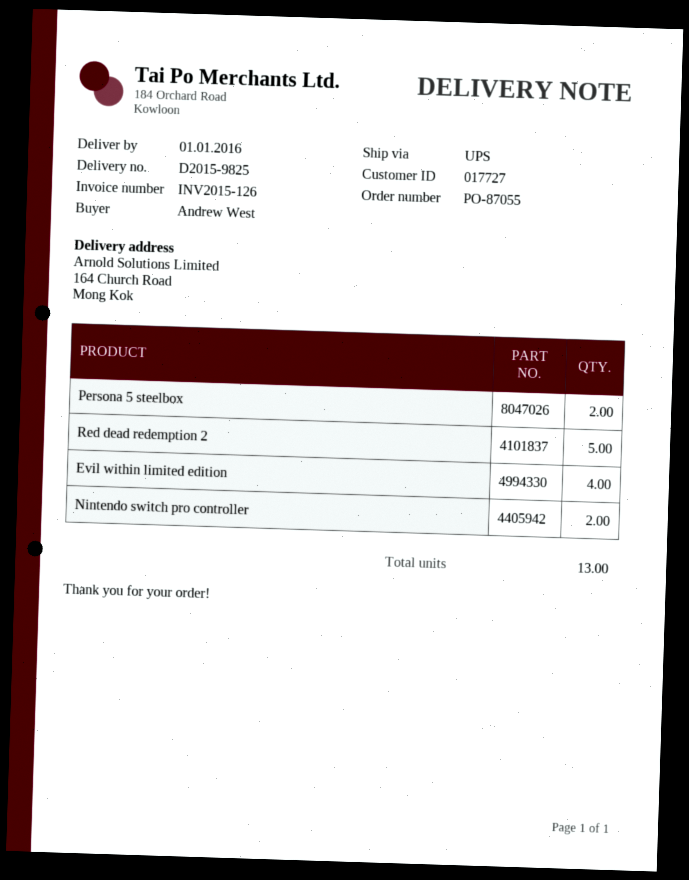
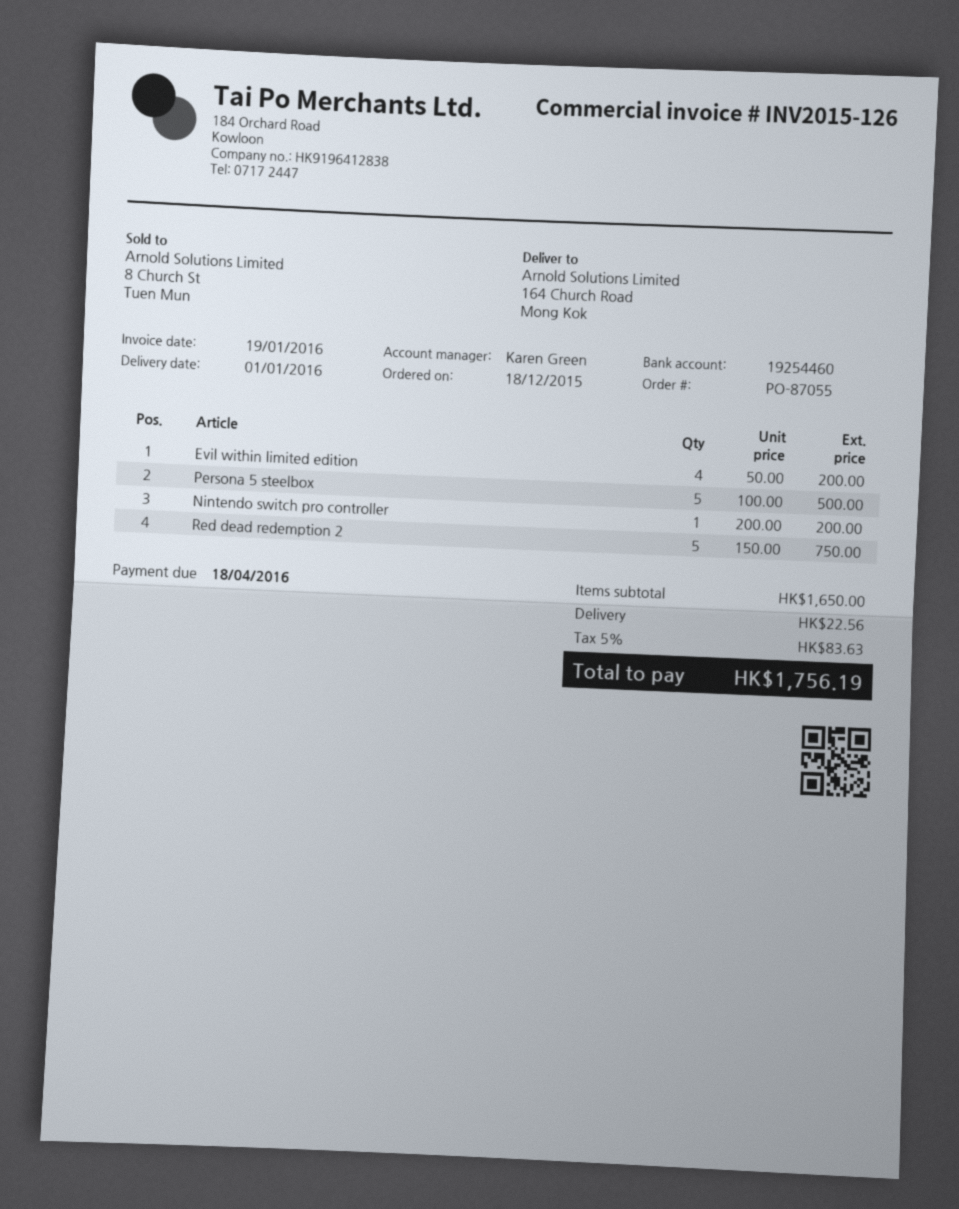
Persona 5 steelbox: 2 -> 5
Nintendo switch pro controller: 2 -> 1

